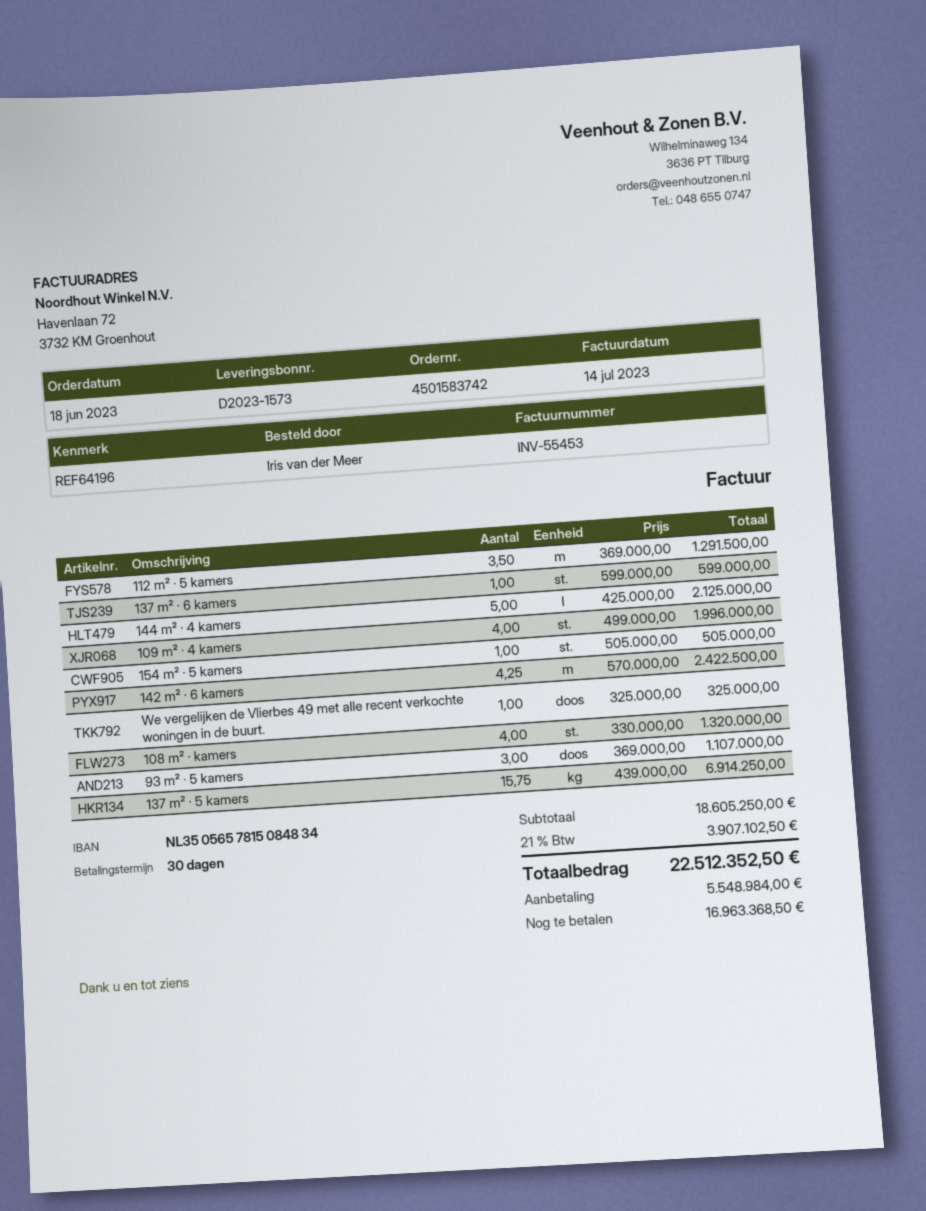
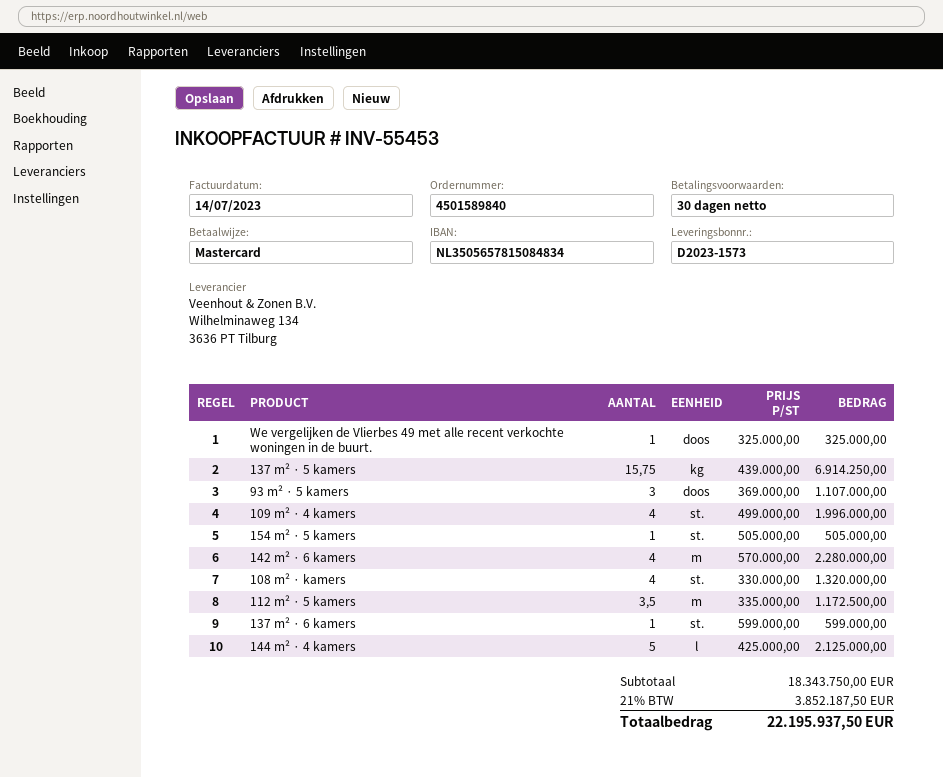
order number: 4501583742 -> 4501589840
112 m² · 5 kamers: 3.5 x 369000.00 = 1291500.00 -> 3.5 x 335000.00 = 1172500.00
142 m² · 6 kamers: 4.25 x 570000.00 = 2422500.00 -> 4 x 570000.00 = 2280000.00
subtotal: 18605250.00 -> 18343750.00
tax: 21% = 3907102.50 -> 21% = 3852187.50
total: 22512352.50 -> 22195937.50

